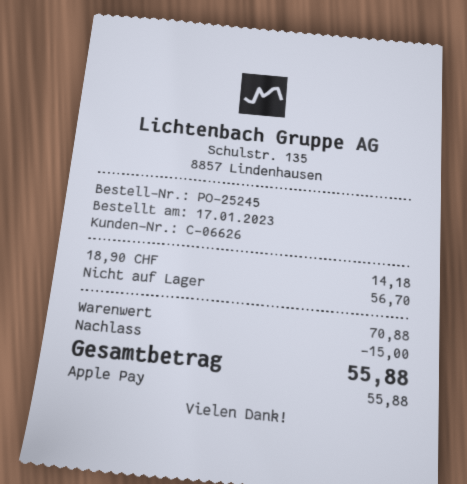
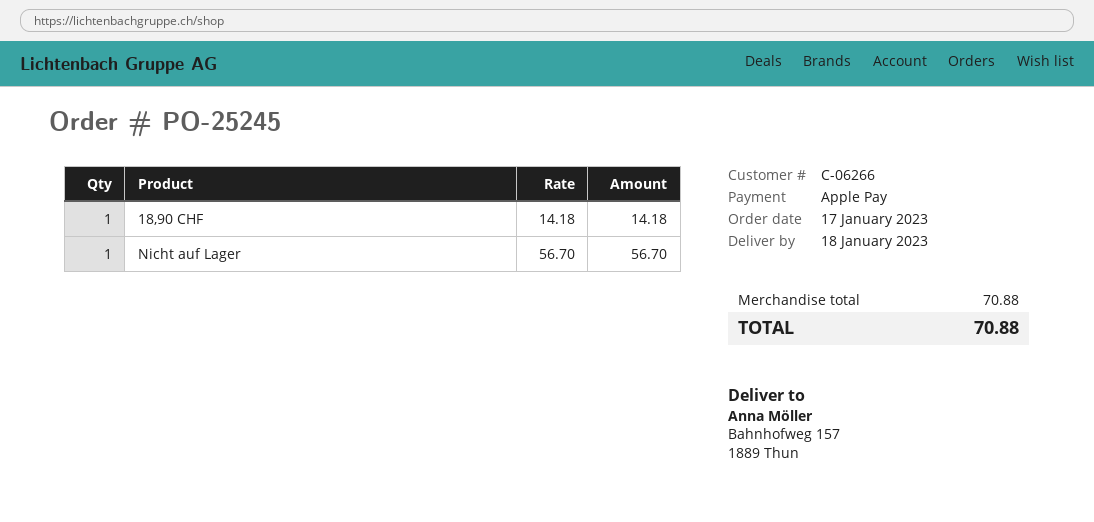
customer number: C-06626 -> C-06266
discount: 15.00 -> none
total: 55.88 -> 70.88

